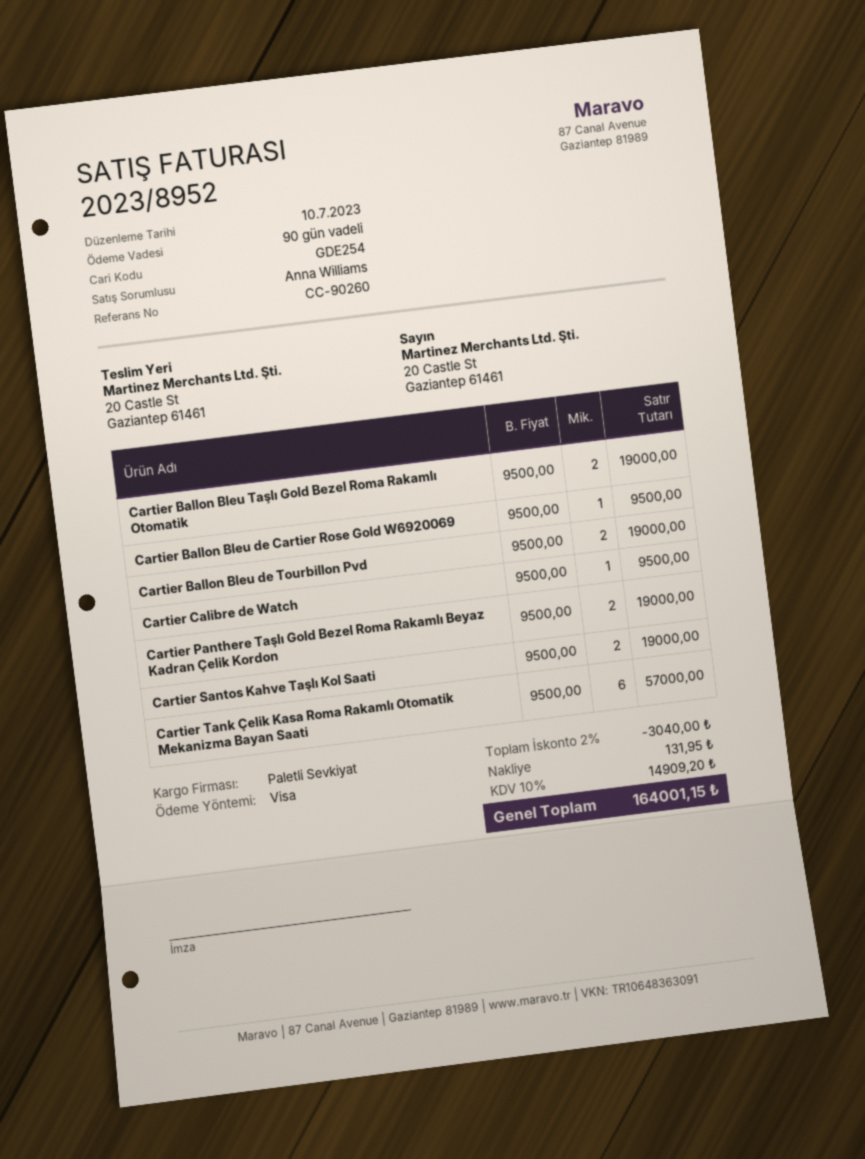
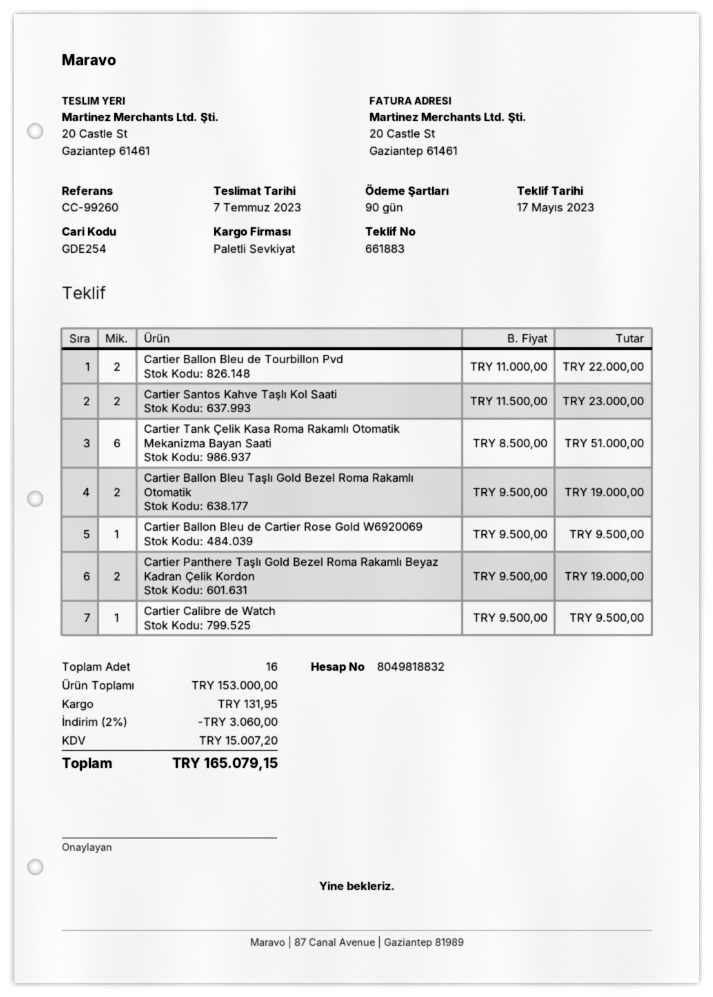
reference: CC-90260 -> CC-99260
Cartier Ballon Bleu de Tourbillon Pvd: 2 x 9500.00 = 19000.00 -> 2 x 11000.00 = 22000.00
Cartier Santos Kahve Taşlı Kol Saati: 2 x 9500.00 = 19000.00 -> 2 x 11500.00 = 23000.00
Cartier Tank Çelik Kasa Roma Rakamlı Otomatik Mekanizma Bayan Saati: 6 x 9500.00 = 57000.00 -> 6 x 8500.00 = 51000.00
discount: 2% = 3040.00 -> 2% = 3060.00
tax: 14909.20 -> 15007.20
total: 164001.15 -> 165079.15

